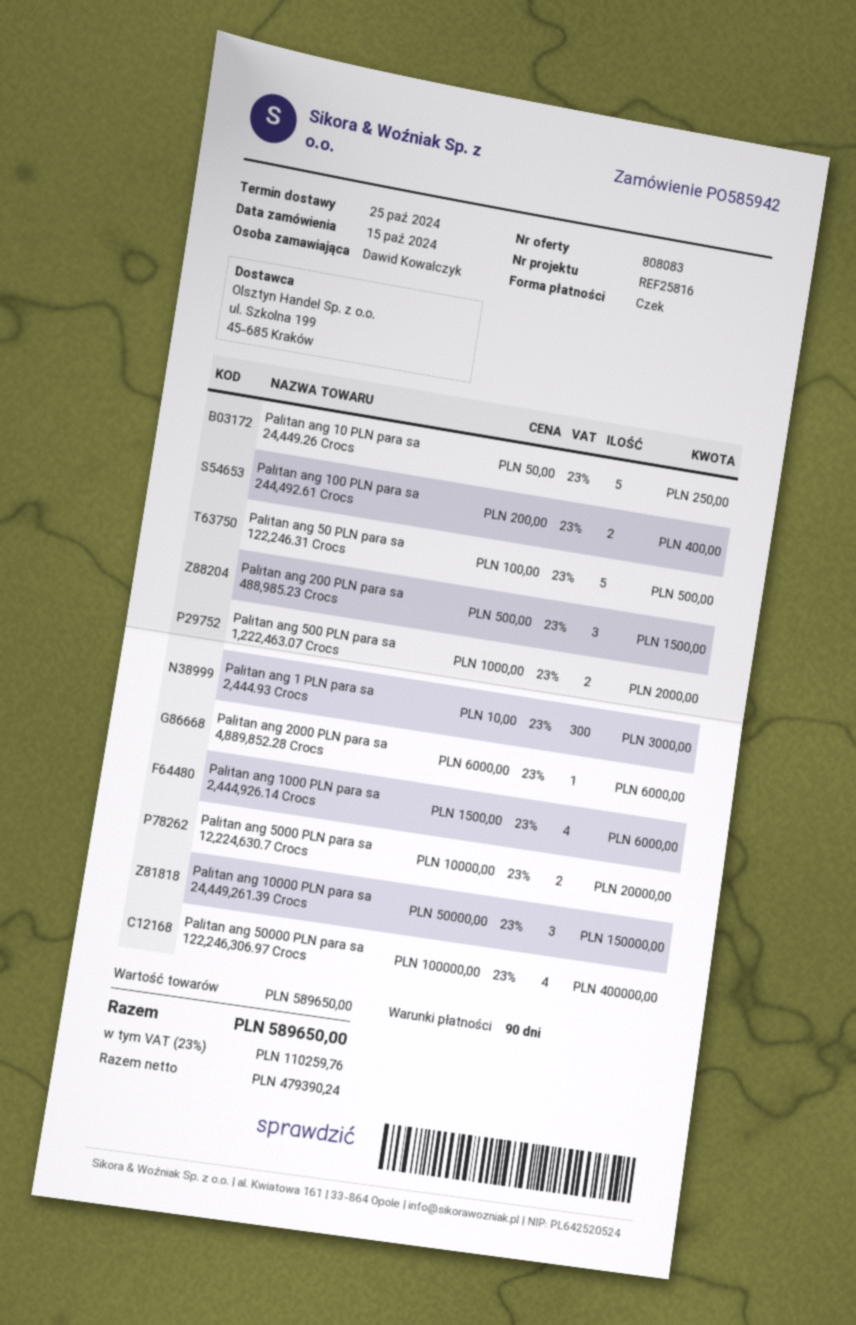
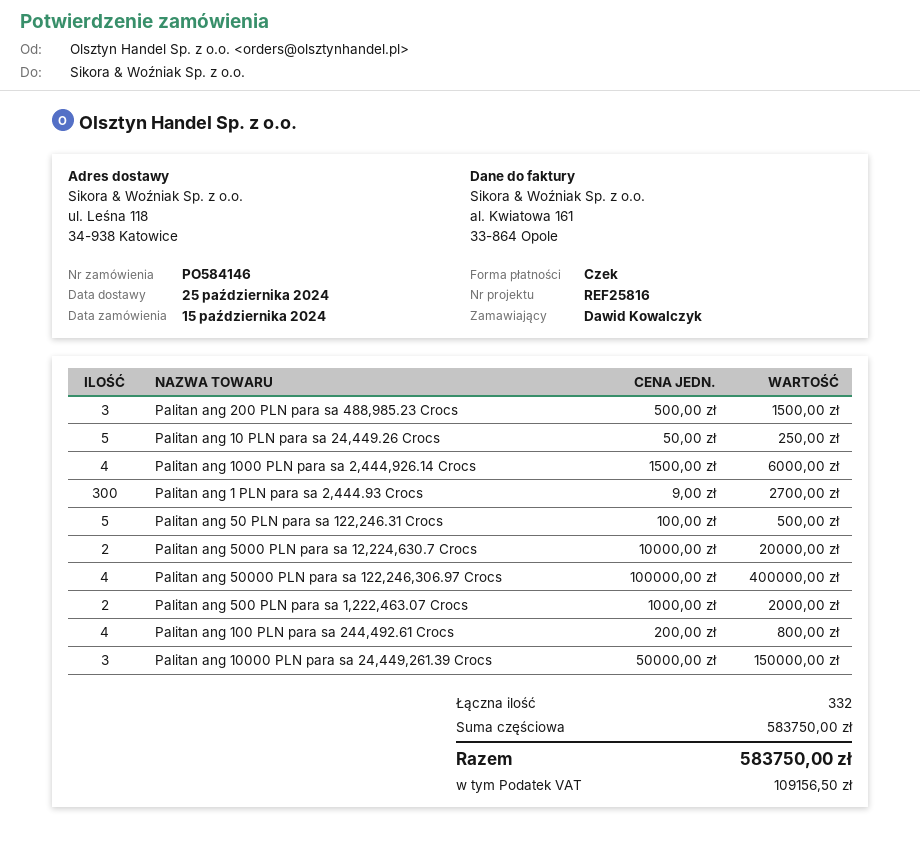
order number: PO585942 -> PO584146
Palitan ang 100 PLN para sa 244,492.61 Crocs: 2 x 200.00 = 400.00 -> 4 x 200.00 = 800.00
Palitan ang 1 PLN para sa 2,444.93 Crocs: 300 x 10.00 = 3000.00 -> 300 x 9.00 = 2700.00
Palitan ang 2000 PLN para sa 4,889,852.28 Crocs: 1 x 6000.00 = 6000.00 -> none
subtotal: 589650.00 -> 583750.00
tax: 110259.76 -> 109156.50
total: 589650.00 -> 583750.00

